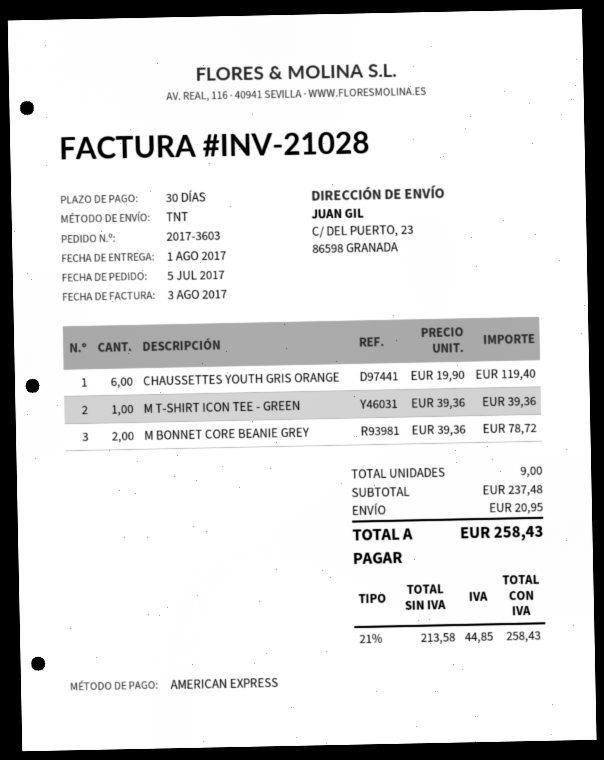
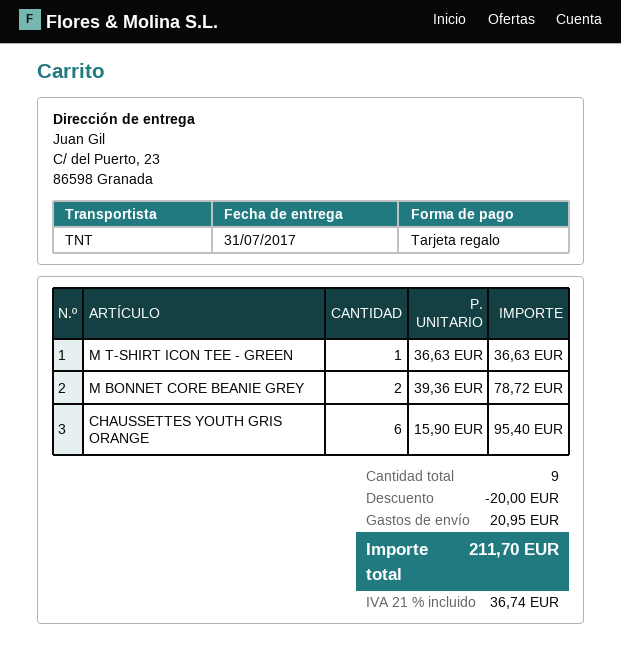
delivery date: 2017-08-01 -> 2017-07-31
payment method: American Express -> gift card
CHAUSSETTES YOUTH GRIS ORANGE: 6 x 19.90 = 119.40 -> 6 x 15.90 = 95.40
M T-SHIRT ICON TEE - GREEN: 1 x 39.36 = 39.36 -> 1 x 36.63 = 36.63
discount: none -> 20.00
tax: 21% = 44.85 -> 21% = 36.74
total: 258.43 -> 211.70

